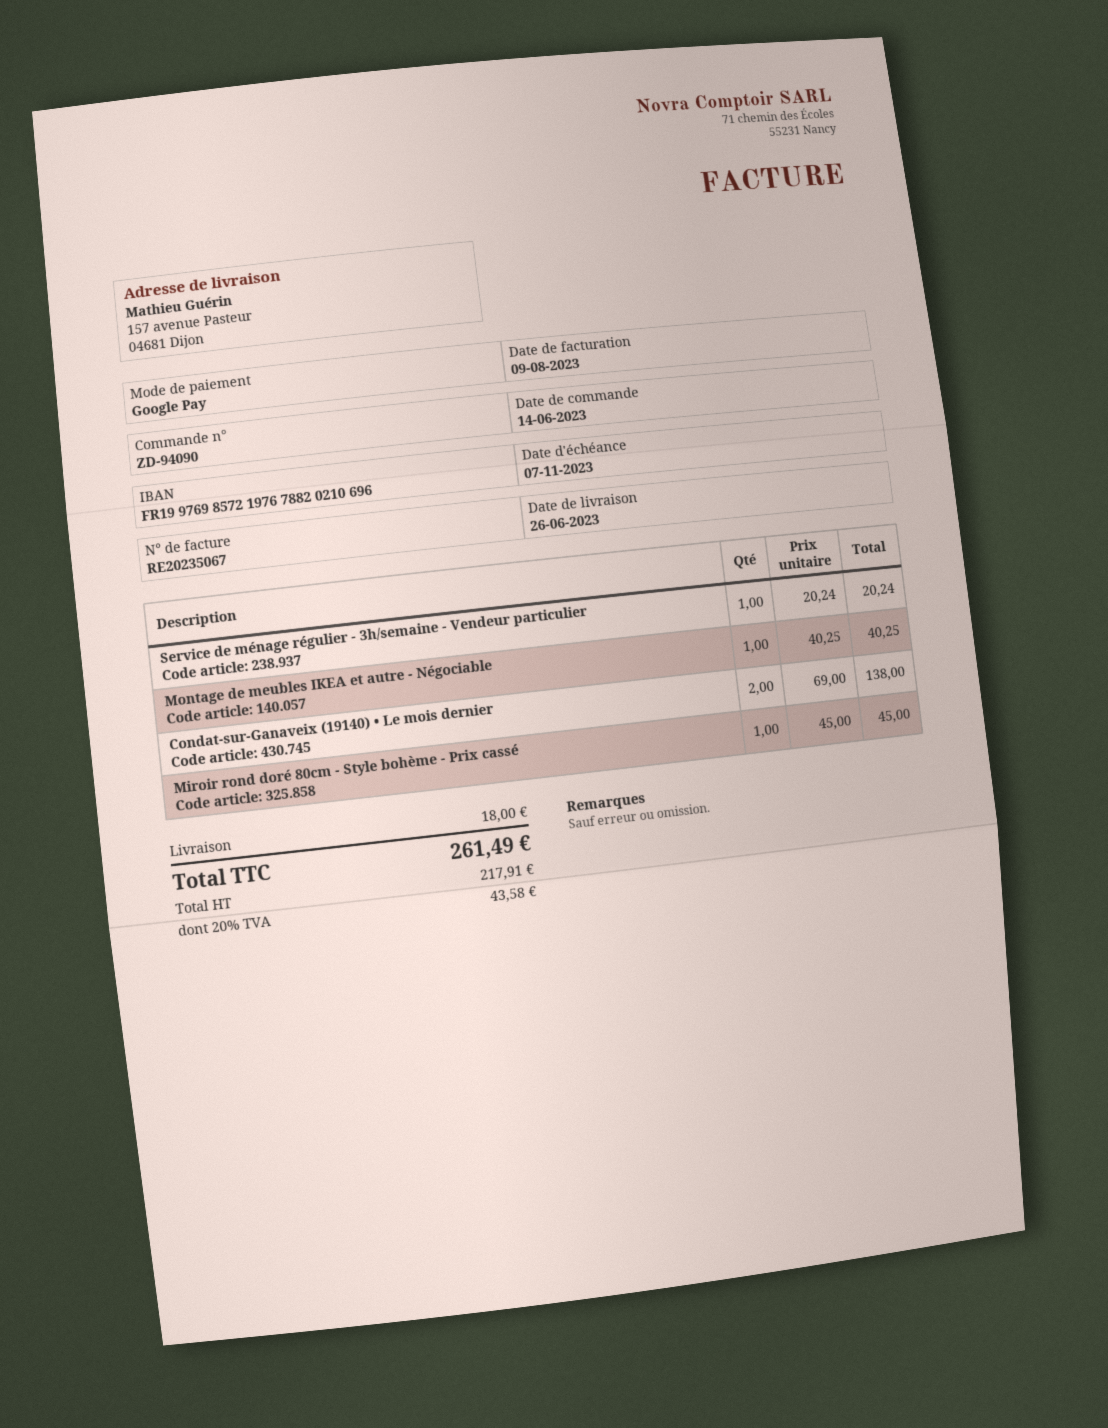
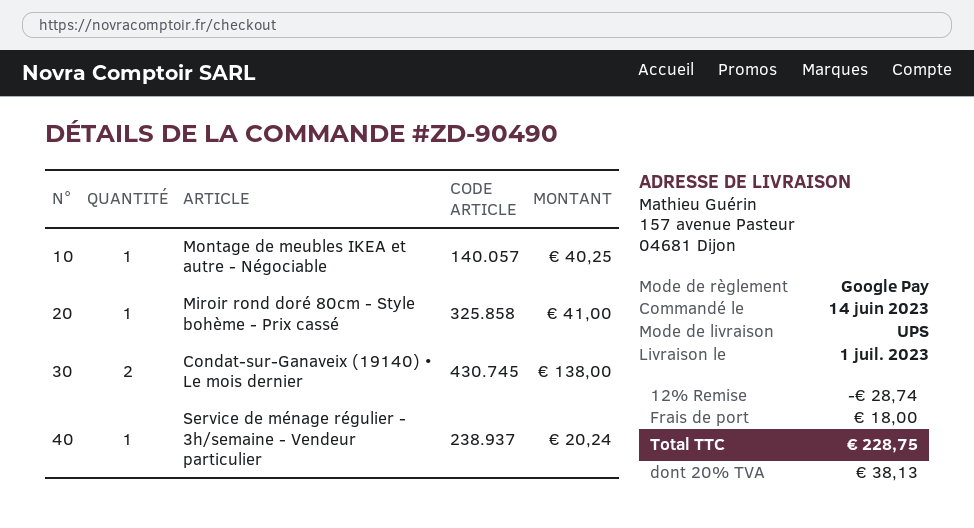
order number: ZD-94090 -> ZD-90490
delivery date: 2023-06-26 -> 2023-07-01
Miroir rond doré 80cm - Style bohème - Prix cassé: 1 for 45.00 -> 1 for 41.00
discount: none -> 12% = 28.74
tax: 20% = 43.58 -> 20% = 38.13
total: 261.49 -> 228.75

